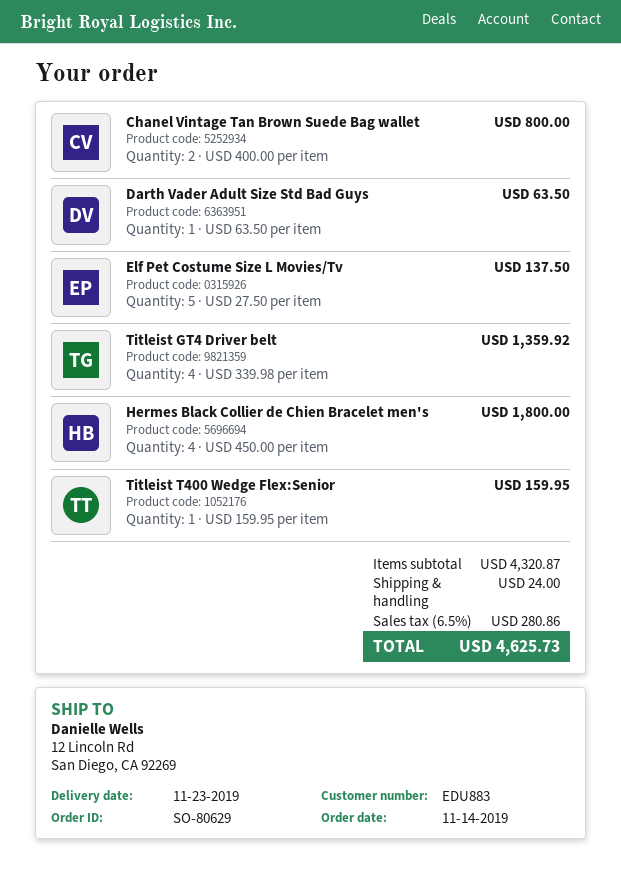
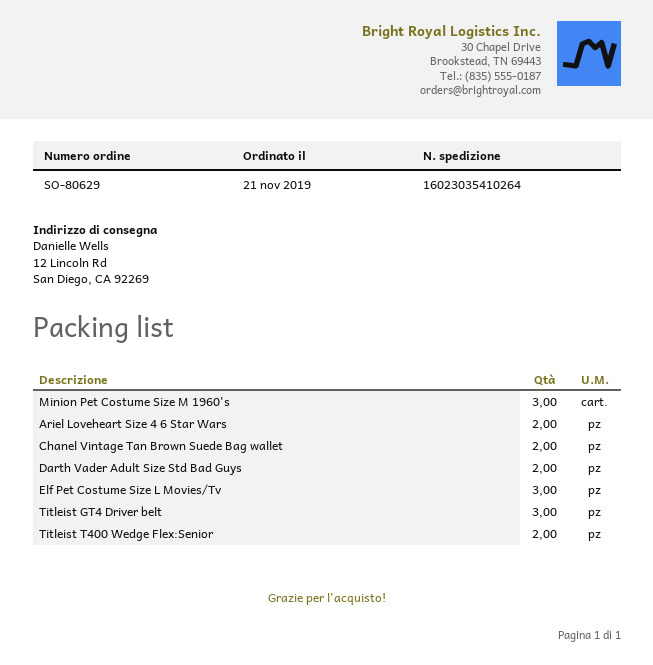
order date: 2019-11-14 -> 2019-11-21
Darth Vader Adult Size Std Bad Guys: 1 -> 2
Elf Pet Costume Size L Movies/Tv: 5 -> 3
Titleist GT4 Driver belt: 4 -> 3
Hermes Black Collier de Chien Bracelet men's: 4 -> none
Titleist T400 Wedge Flex:Senior: 1 -> 2
Minion Pet Costume Size M 1960's: none -> 3
Ariel Loveheart Size 4 6 Star Wars: none -> 2

